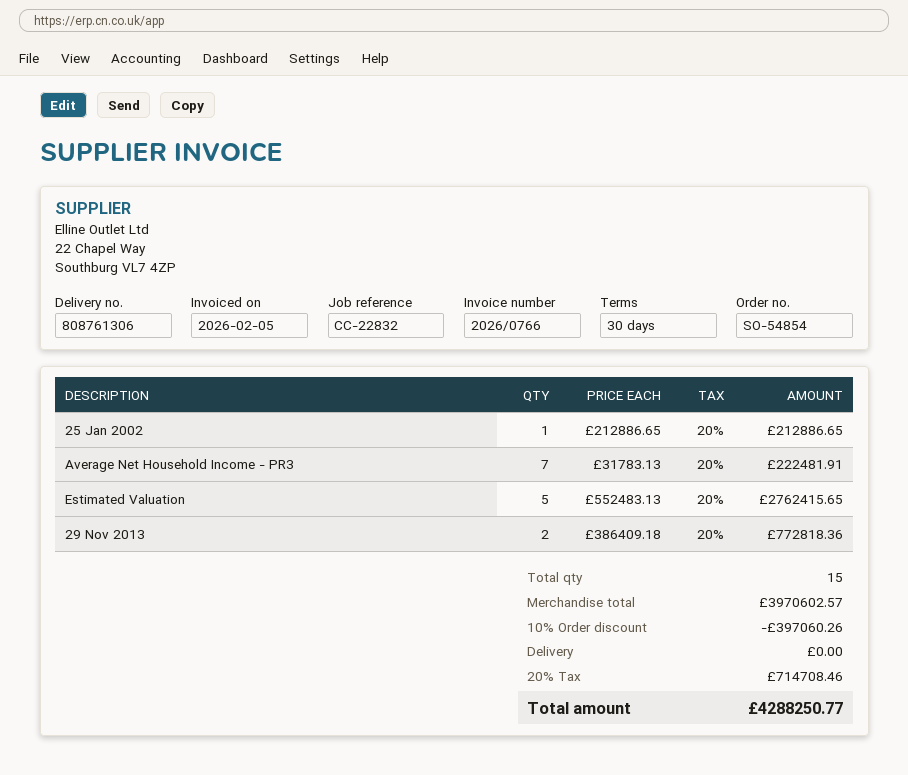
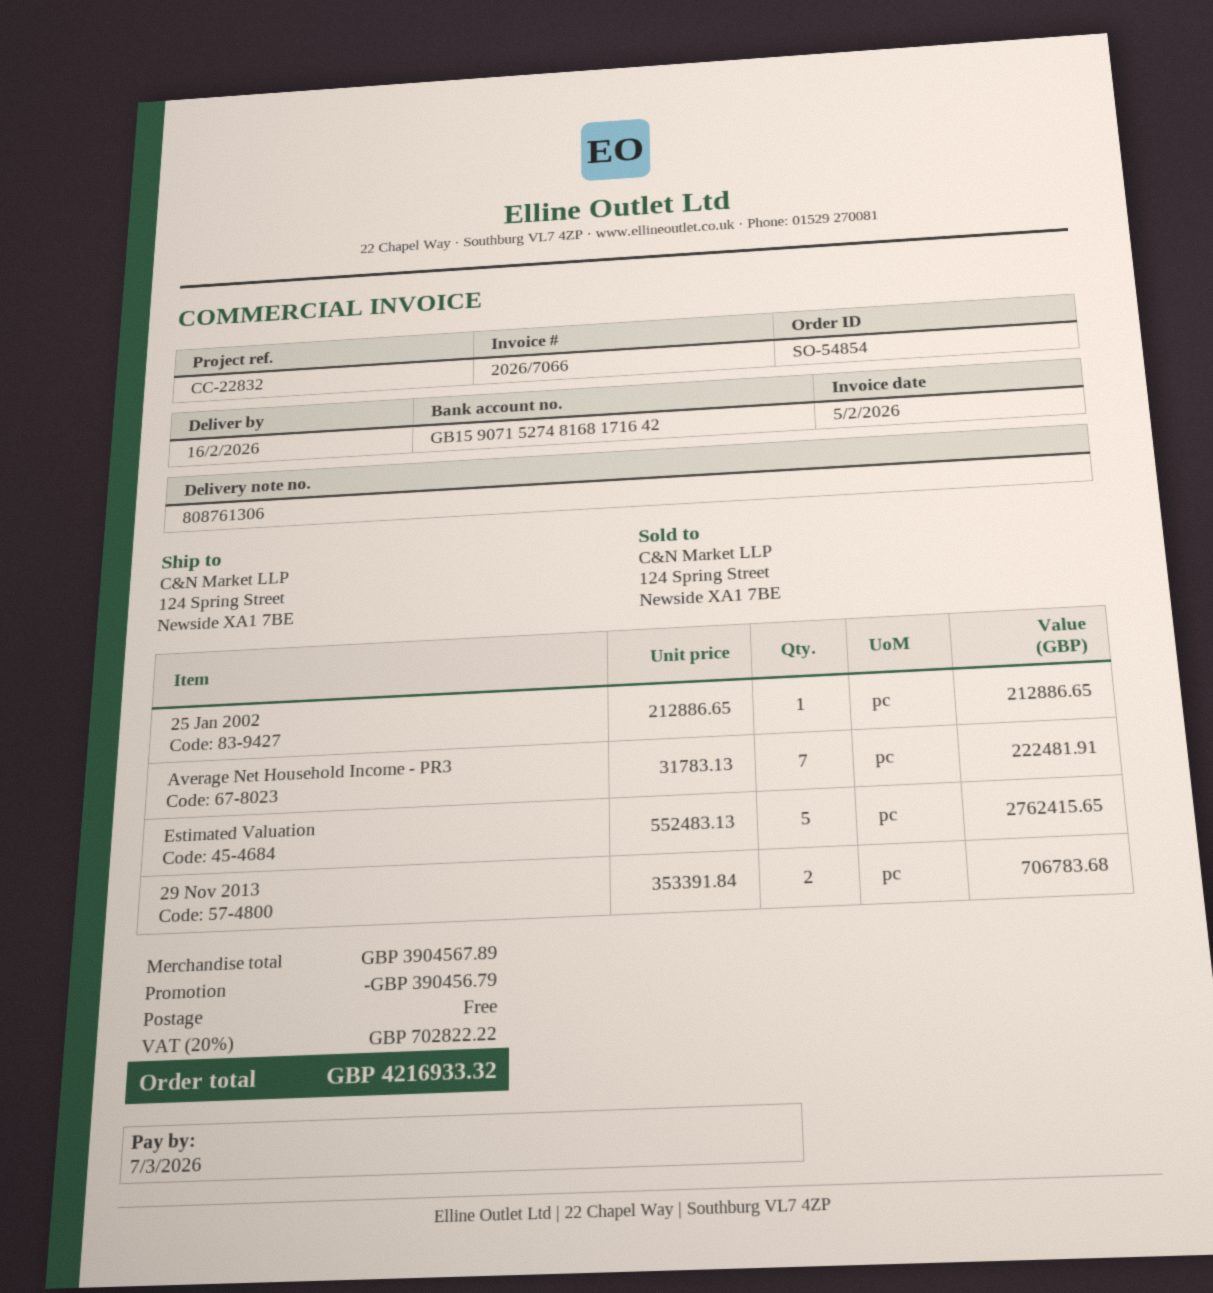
invoice number: 2026/0766 -> 2026/7066
29 Nov 2013: 2 x 386409.18 = 772818.36 -> 2 x 353391.84 = 706783.68
subtotal: 3970602.57 -> 3904567.89
discount: 397060.26 -> 390456.79
tax: 20% = 714708.46 -> 20% = 702822.22
total: 4288250.77 -> 4216933.32

